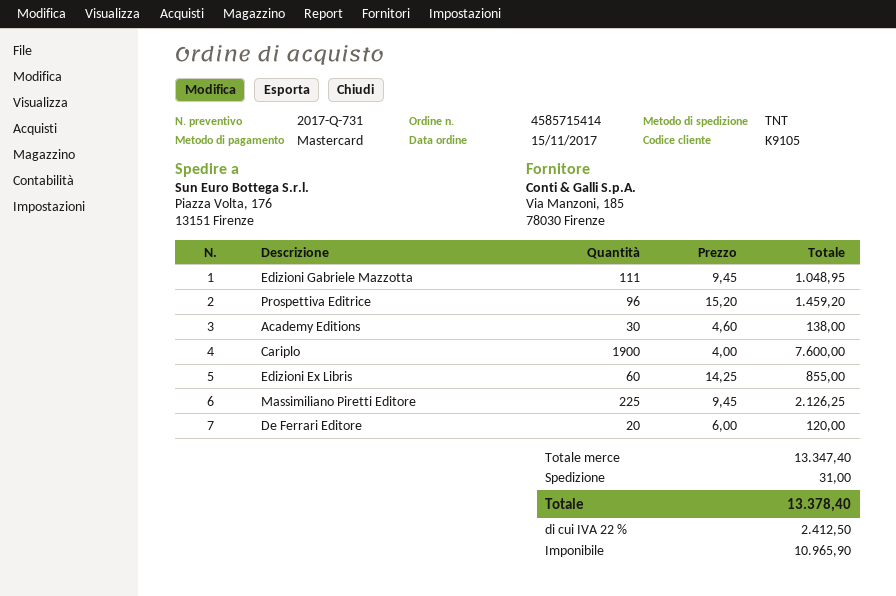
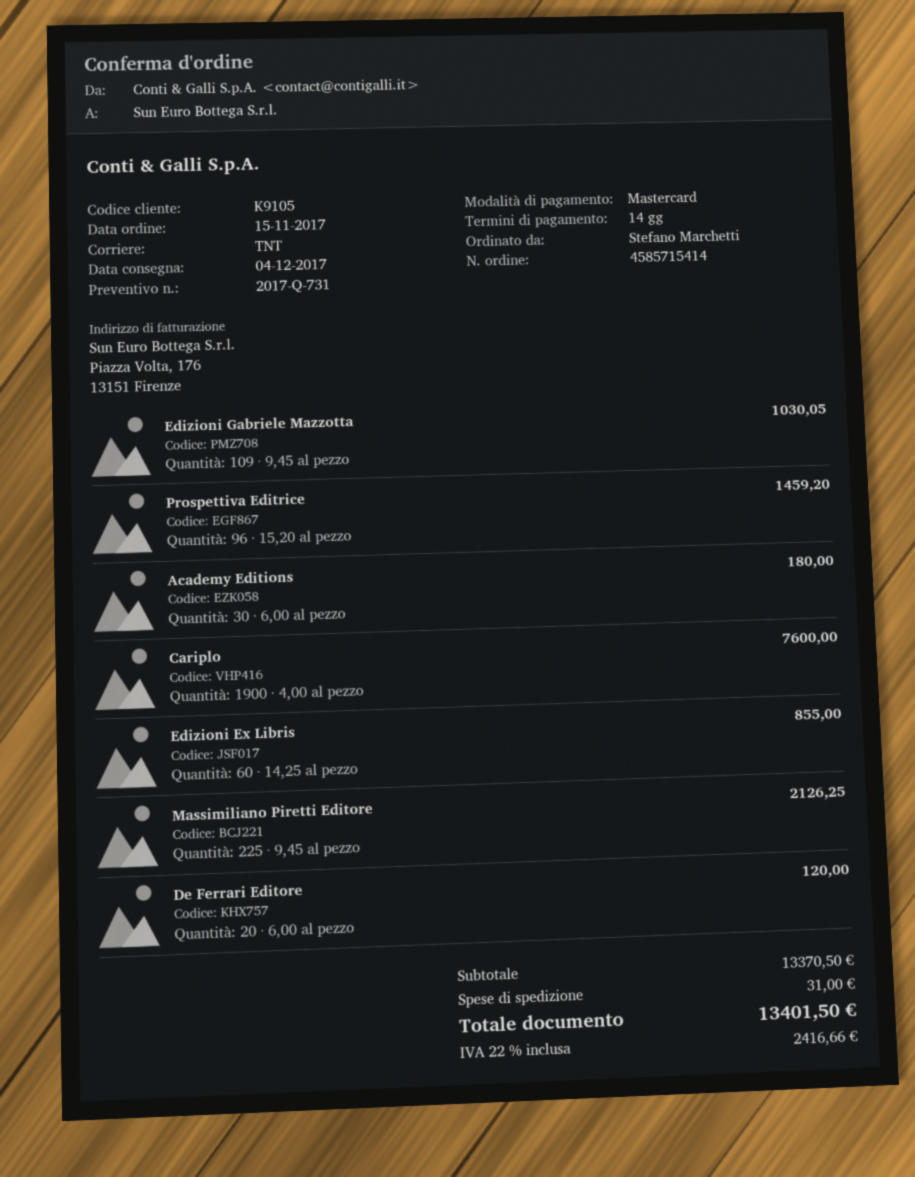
Edizioni Gabriele Mazzotta: 111 x 9.45 = 1048.95 -> 109 x 9.45 = 1030.05
Academy Editions: 30 x 4.60 = 138.00 -> 30 x 6.00 = 180.00
subtotal: 13347.40 -> 13370.50
tax: 22% = 2412.50 -> 22% = 2416.66
total: 13378.40 -> 13401.50

